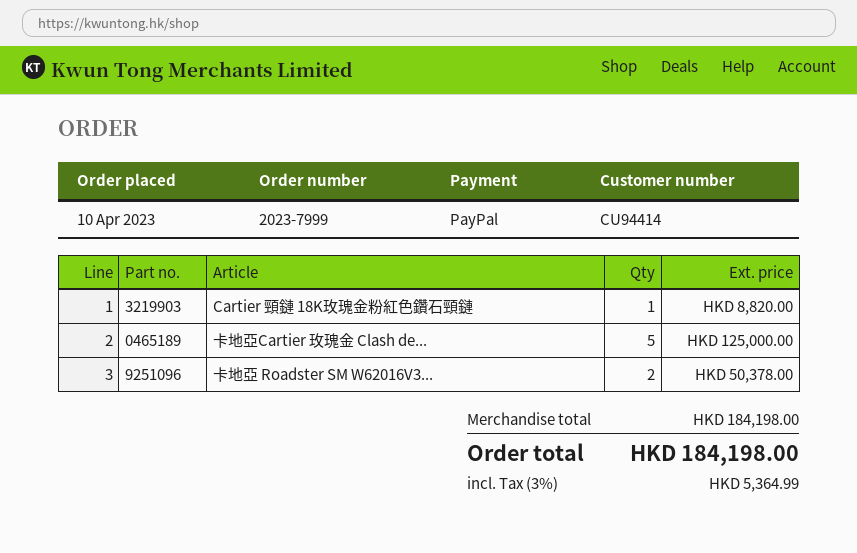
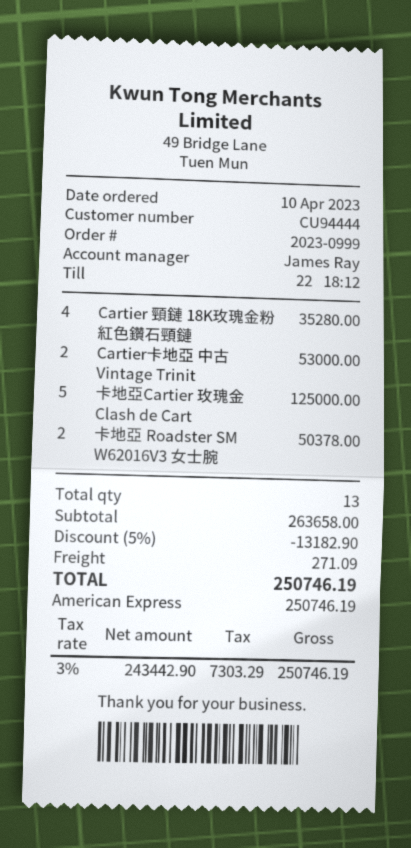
order number: 2023-7999 -> 2023-0999
customer number: CU94414 -> CU94444
payment method: PayPal -> American Express
Cartier 頸鏈 18K玫瑰金粉紅色鑽石頸鏈: 1 for 8820.00 -> 4 for 35280.00
Cartier卡地亞 中古 Vintage Trinit: none -> 2 for 53000.00
subtotal: 184198.00 -> 263658.00
discount: none -> 5% = 13182.90
shipping: none -> 271.09
tax: 3% = 5364.99 -> 3% = 7303.29
total: 184198.00 -> 250746.19

